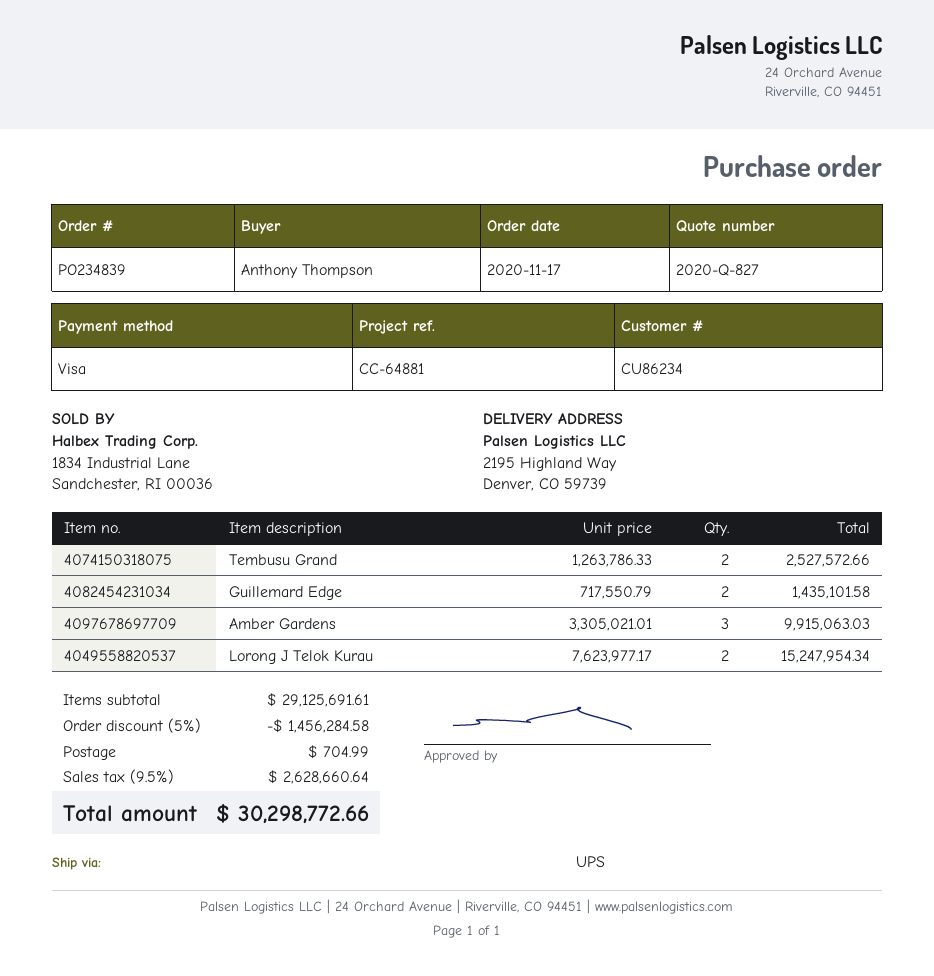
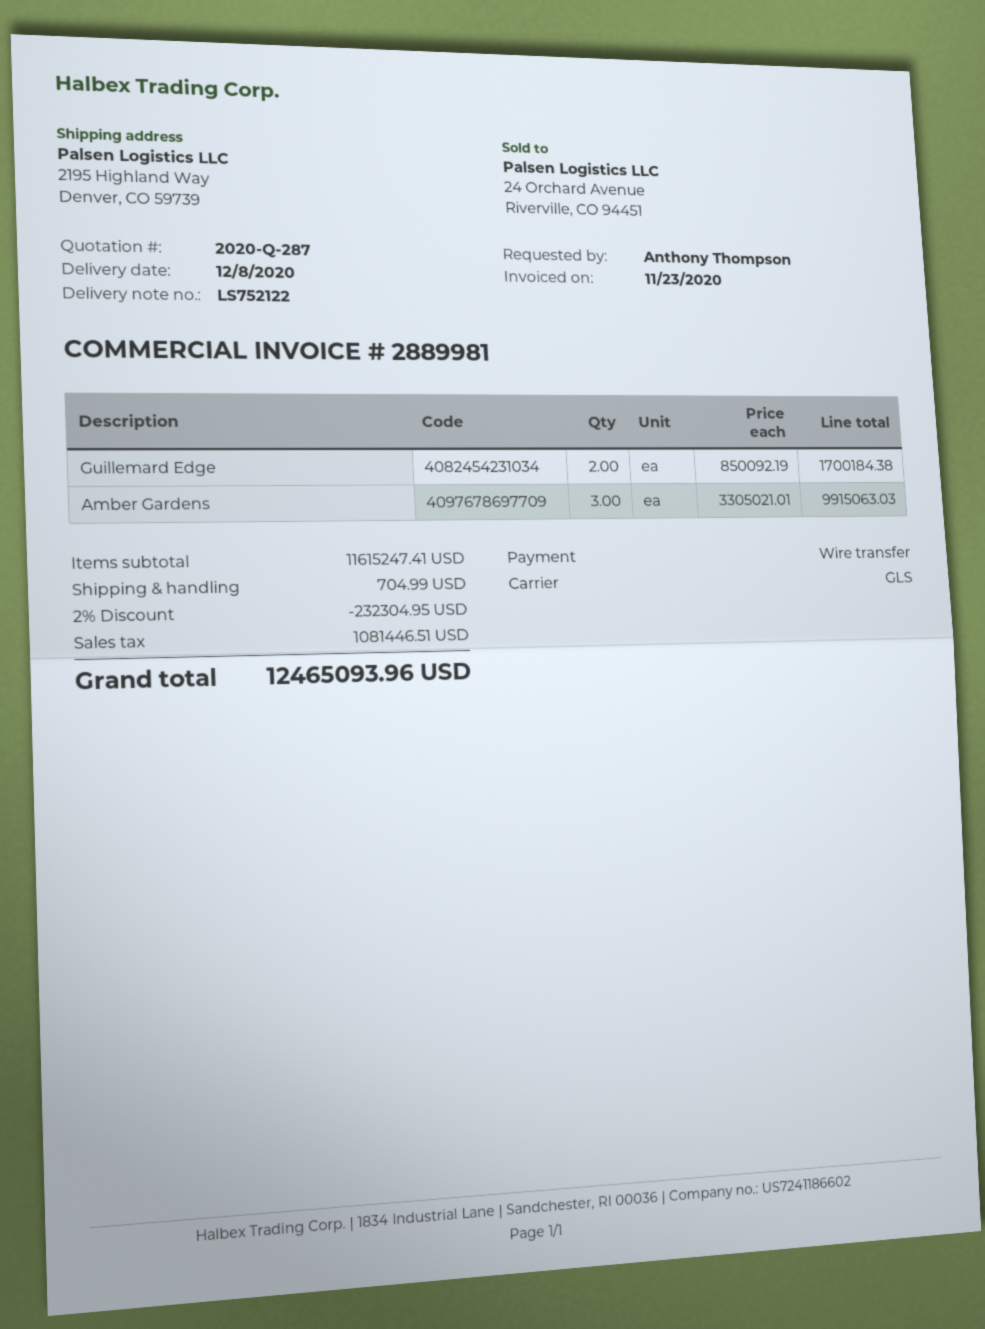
quote number: 2020-Q-827 -> 2020-Q-287
payment method: Visa -> bank transfer
shipping method: UPS -> GLS
Tembusu Grand: 2 x 1263786.33 = 2527572.66 -> none
Guillemard Edge: 2 x 717550.79 = 1435101.58 -> 2 x 850092.19 = 1700184.38
Lorong J Telok Kurau: 2 x 7623977.17 = 15247954.34 -> none
subtotal: 29125691.61 -> 11615247.41
discount: 5% = 1456284.58 -> 2% = 232304.95
tax: 2628660.64 -> 1081446.51
total: 30298772.66 -> 12465093.96

